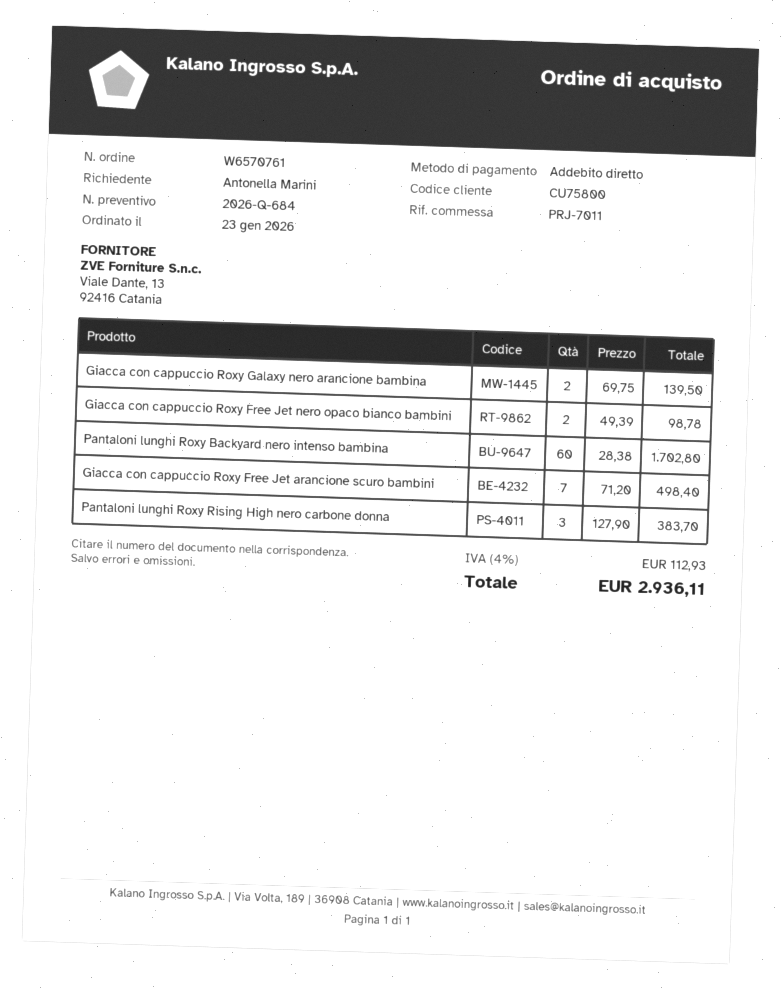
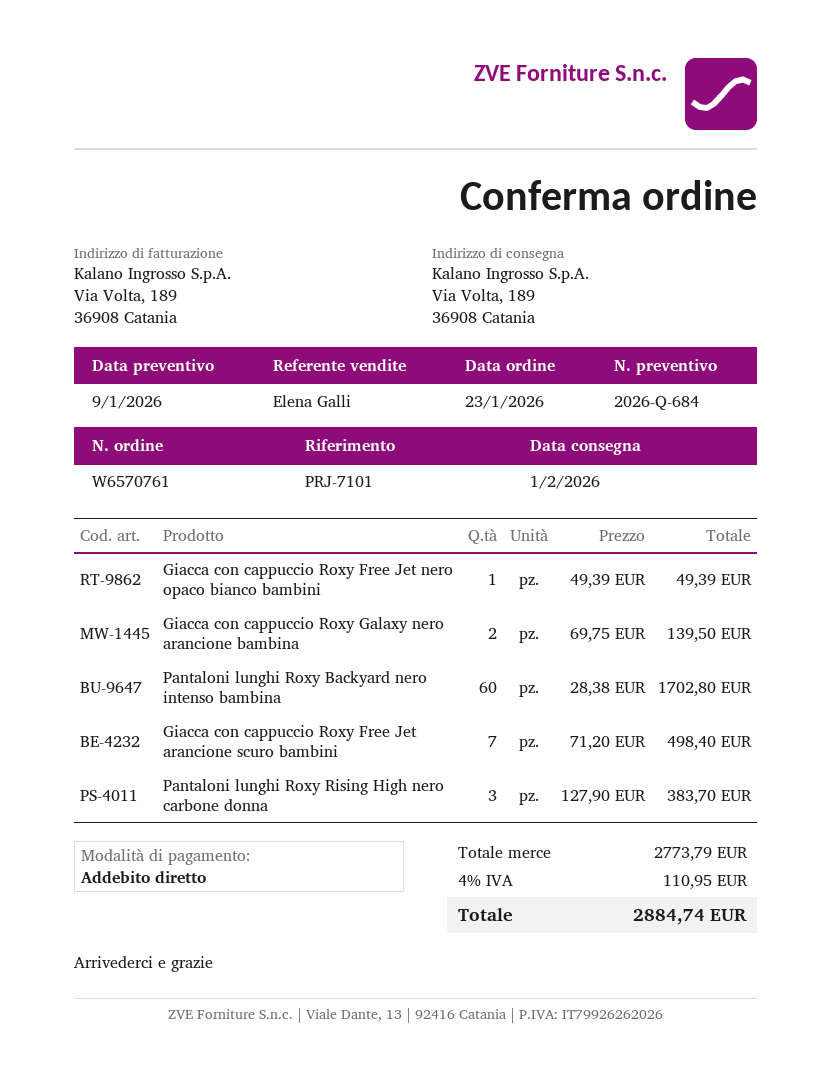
reference: PRJ-7011 -> PRJ-7101
Giacca con cappuccio Roxy Free Jet nero opaco bianco bambini: 2 x 49.39 = 98.78 -> 1 x 49.39 = 49.39
tax: 4% = 112.93 -> 4% = 110.95
total: 2936.11 -> 2884.74

